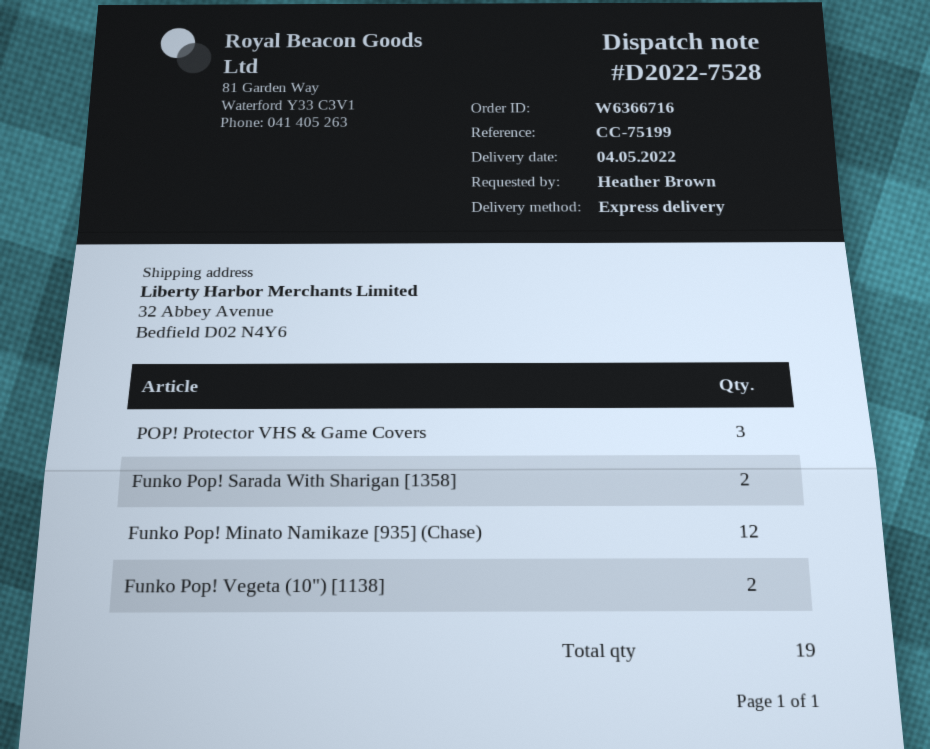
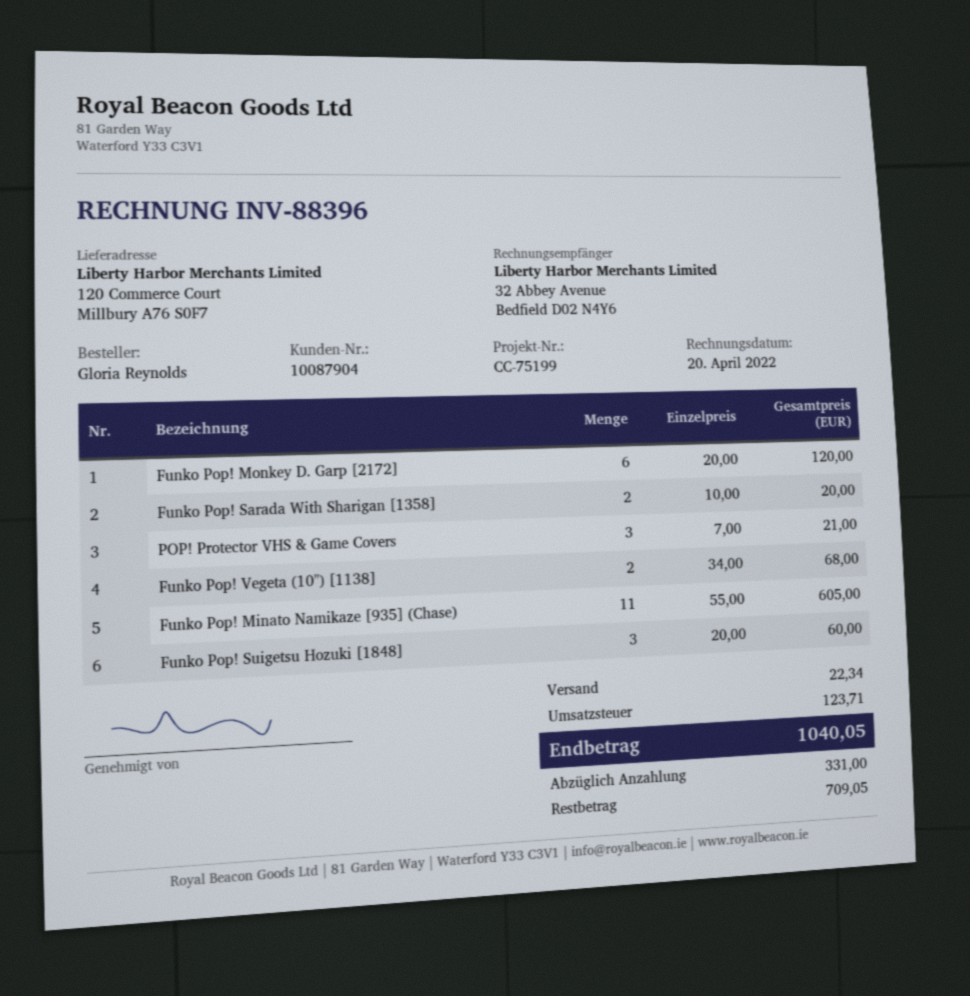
ordered by: Heather Brown -> Gloria Reynolds
ship to: 32 Abbey Avenue, Bedfield D02 N4Y6 -> 120 Commerce Court, Millbury A76 S0F7
Funko Pop! Minato Namikaze [935] (Chase): 12 -> 11
Funko Pop! Monkey D. Garp [2172]: none -> 6
Funko Pop! Suigetsu Hozuki [1848]: none -> 3

